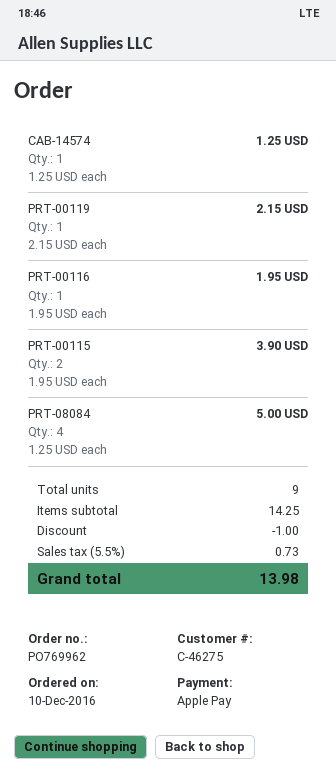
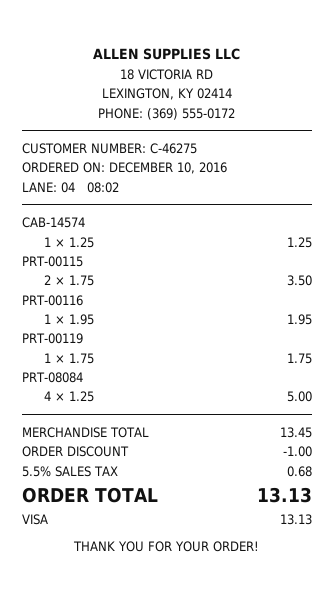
payment method: Apple Pay -> Visa
PRT-00119: 1 x 2.15 = 2.15 -> 1 x 1.75 = 1.75
PRT-00115: 2 x 1.95 = 3.90 -> 2 x 1.75 = 3.50
subtotal: 14.25 -> 13.45
tax: 5.5% = 0.73 -> 5.5% = 0.68
total: 13.98 -> 13.13

